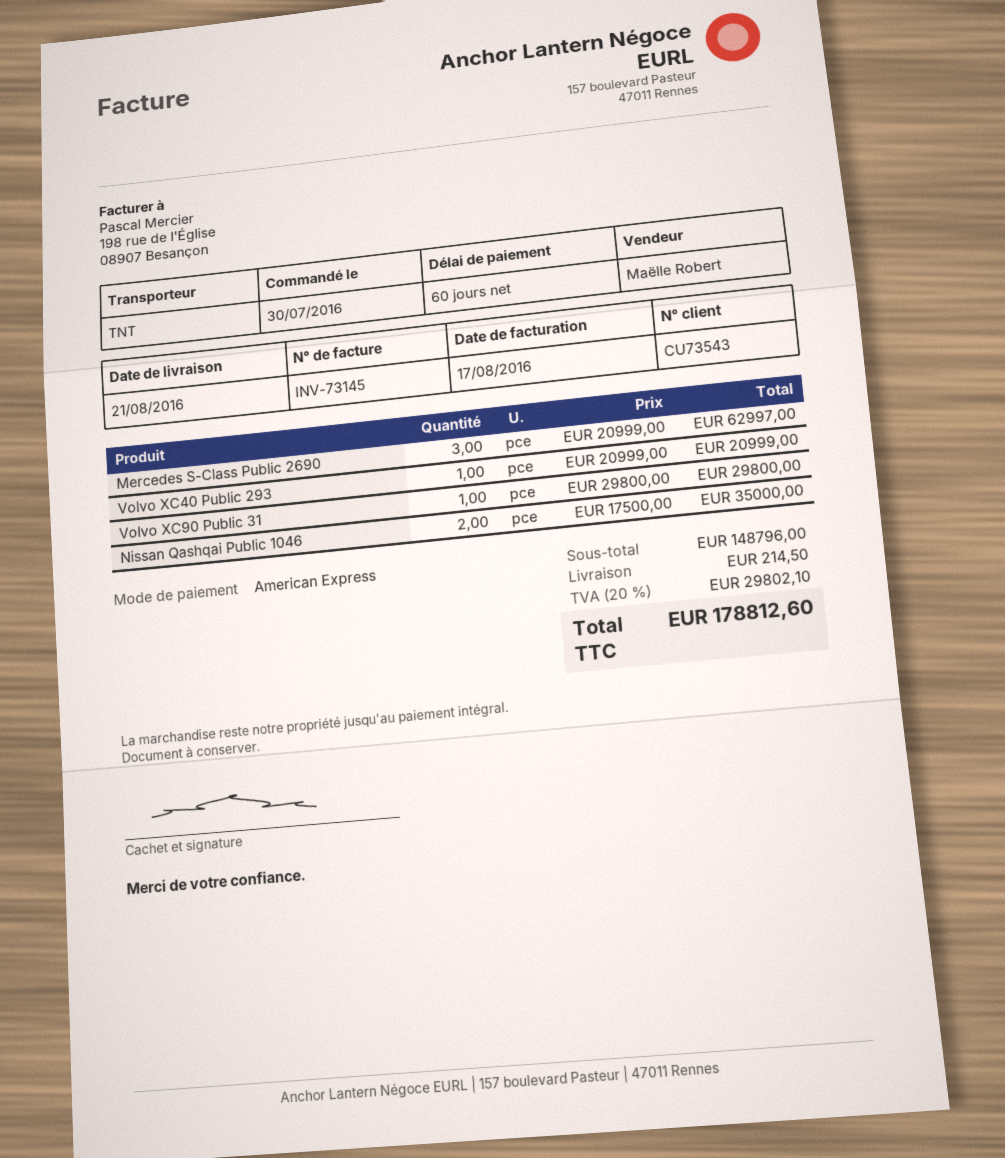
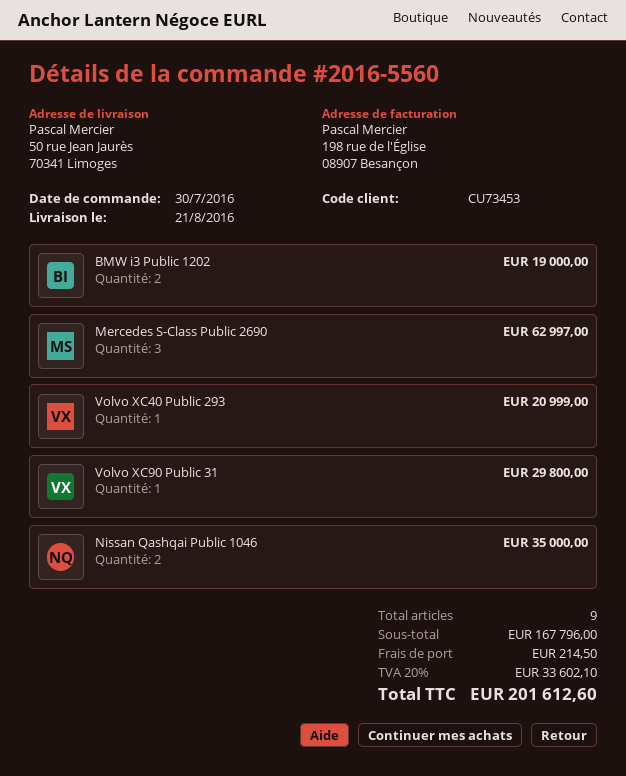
customer number: CU73543 -> CU73453
BMW i3 Public 1202: none -> 2 for 19000.00
subtotal: 148796.00 -> 167796.00
tax: 20% = 29802.10 -> 20% = 33602.10
total: 178812.60 -> 201612.60

